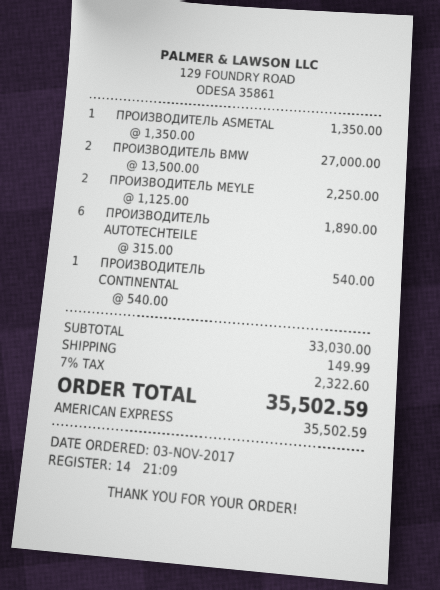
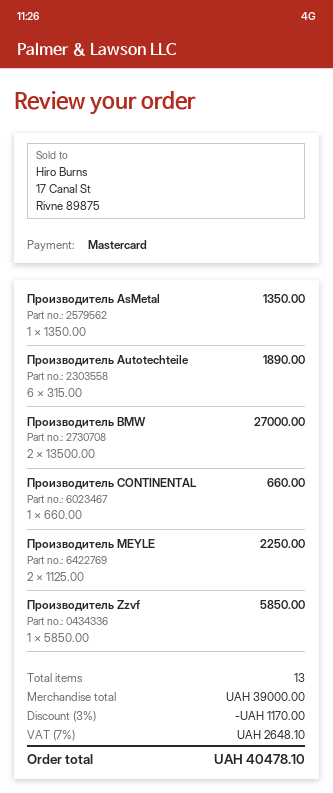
payment method: American Express -> Mastercard
ПРОИЗВОДИТЕЛЬ CONTINENTAL: 1 x 540.00 = 540.00 -> 1 x 660.00 = 660.00
Производитель Zzvf: none -> 1 x 5850.00 = 5850.00
subtotal: 33030.00 -> 39000.00
discount: none -> 3% = 1170.00
shipping: 149.99 -> none
tax: 7% = 2322.60 -> 7% = 2648.10
total: 35502.59 -> 40478.10

